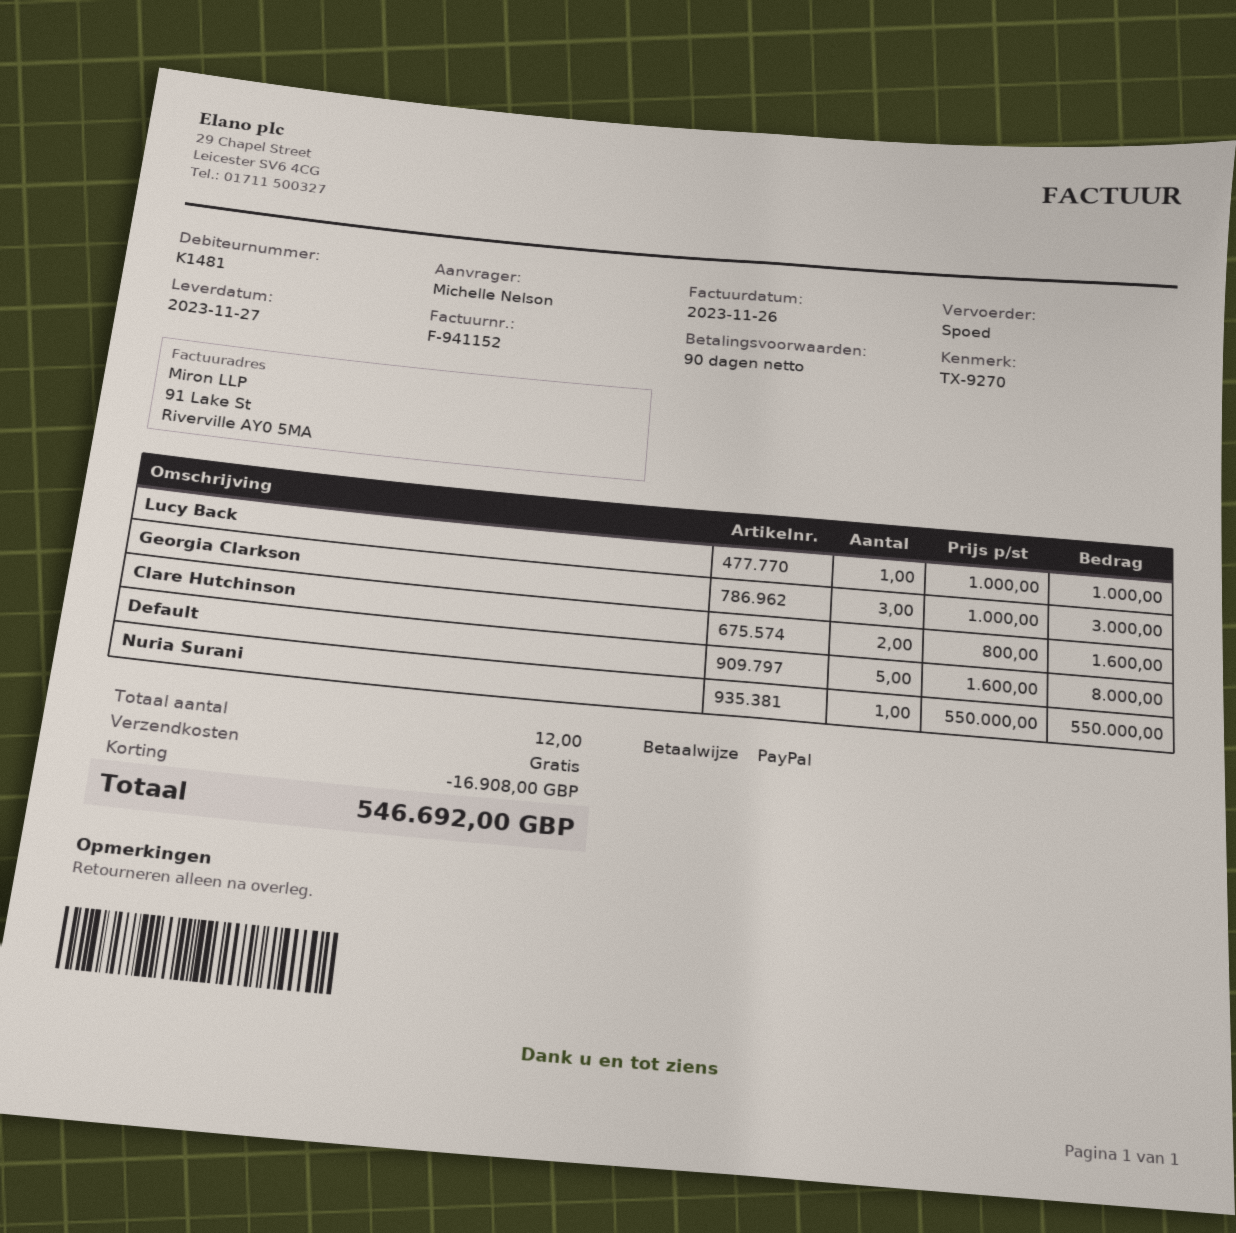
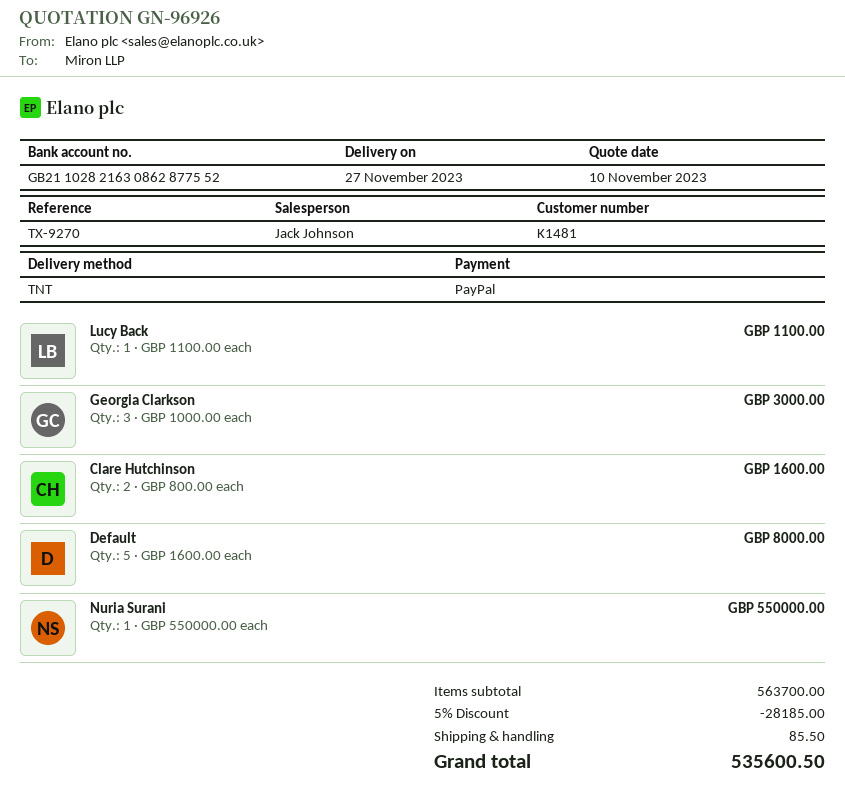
shipping method: express -> TNT
Lucy Back: 1 x 1000.00 = 1000.00 -> 1 x 1100.00 = 1100.00
discount: 16908.00 -> 28185.00
shipping: 0.00 -> 85.50
total: 546692.00 -> 535600.50

